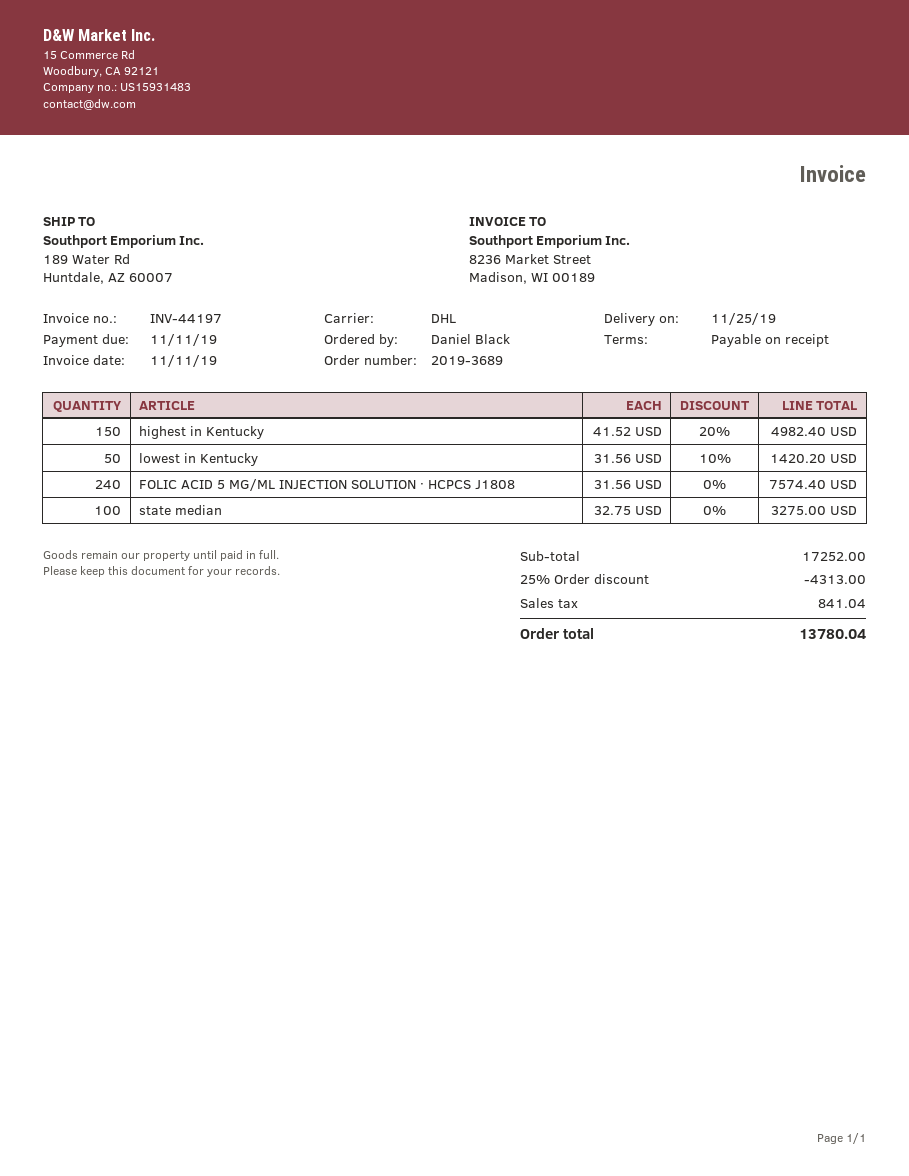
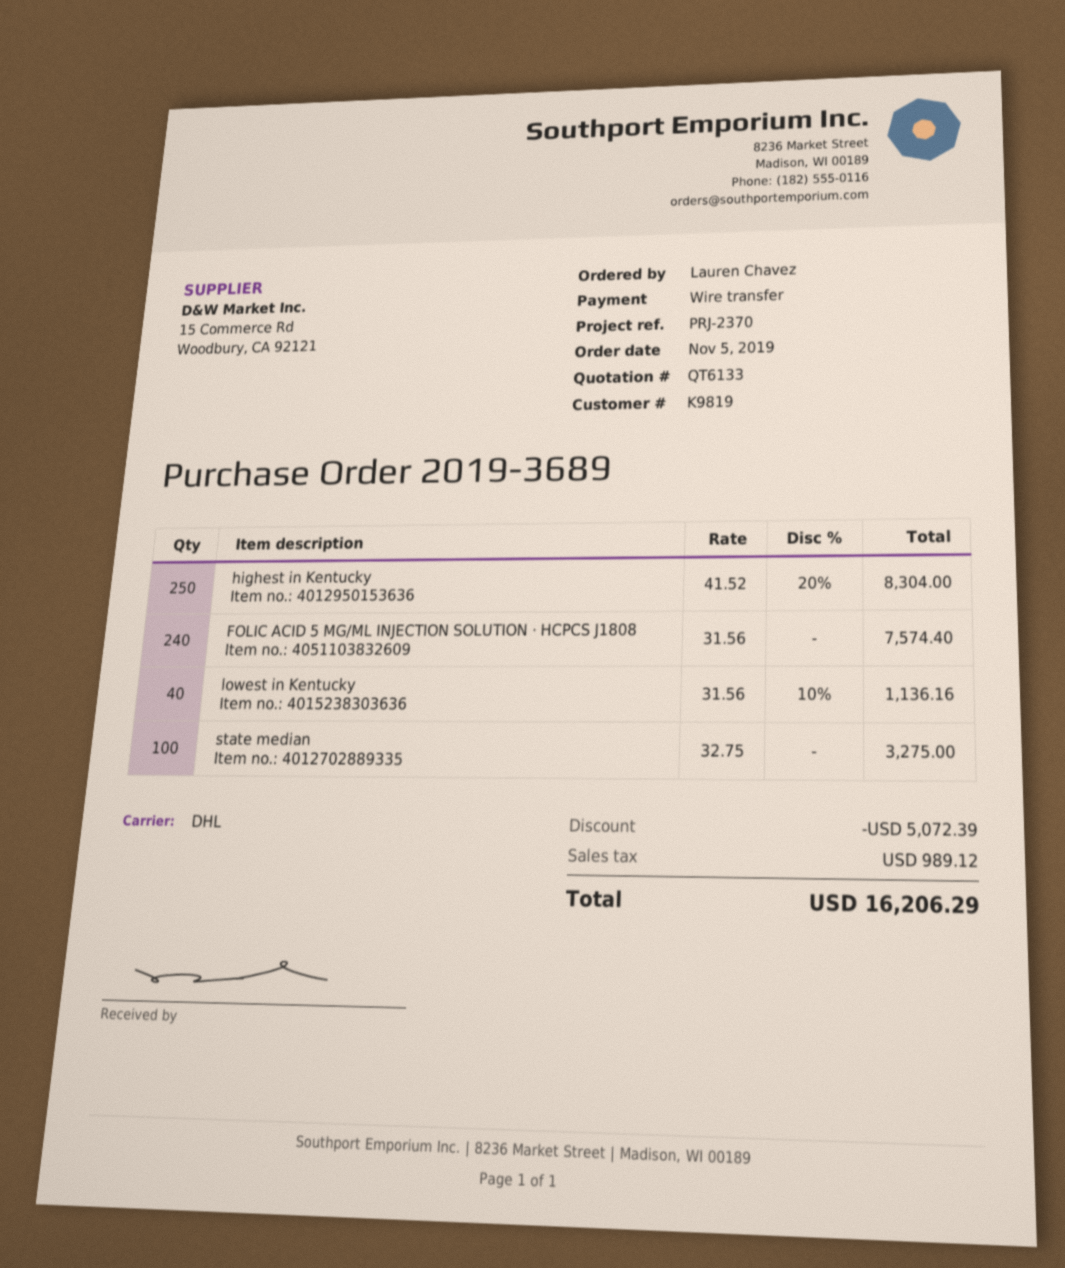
ordered by: Daniel Black -> Lauren Chavez
highest in Kentucky: 150 x 41.52 - 20% = 4982.40 -> 250 x 41.52 - 20% = 8304.00
lowest in Kentucky: 50 x 31.56 - 10% = 1420.20 -> 40 x 31.56 - 10% = 1136.16
discount: 4313.00 -> 5072.39
tax: 841.04 -> 989.12
total: 13780.04 -> 16206.29

